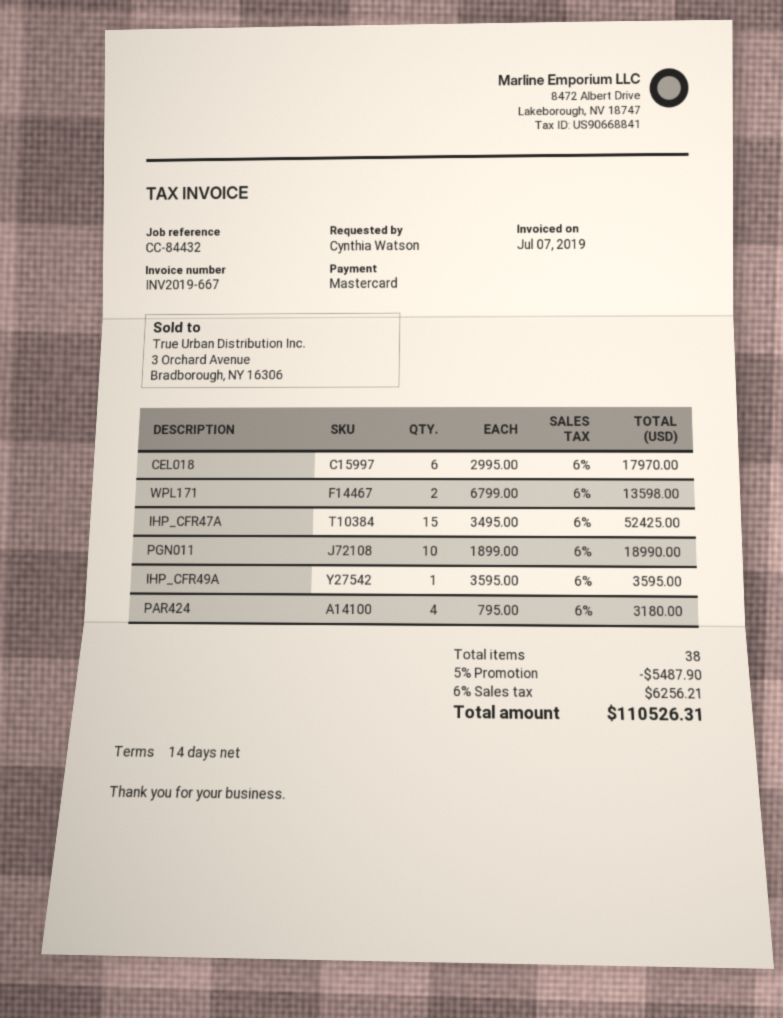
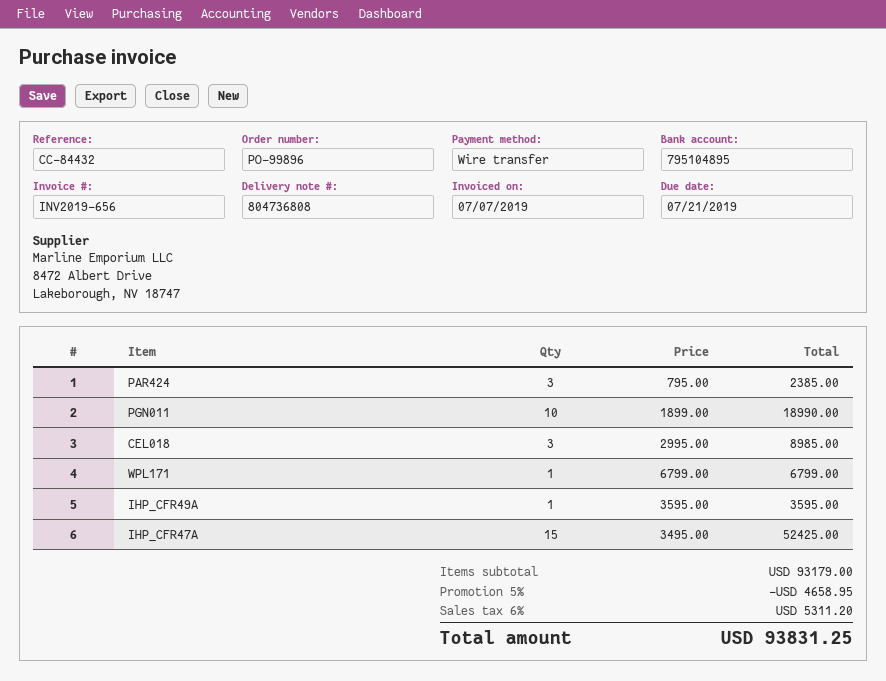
invoice number: INV2019-667 -> INV2019-656
payment method: Mastercard -> bank transfer
CEL018: 6 x 2995.00 = 17970.00 -> 3 x 2995.00 = 8985.00
WPL171: 2 x 6799.00 = 13598.00 -> 1 x 6799.00 = 6799.00
PAR424: 4 x 795.00 = 3180.00 -> 3 x 795.00 = 2385.00
discount: 5% = 5487.90 -> 5% = 4658.95
tax: 6% = 6256.21 -> 6% = 5311.20
total: 110526.31 -> 93831.25

